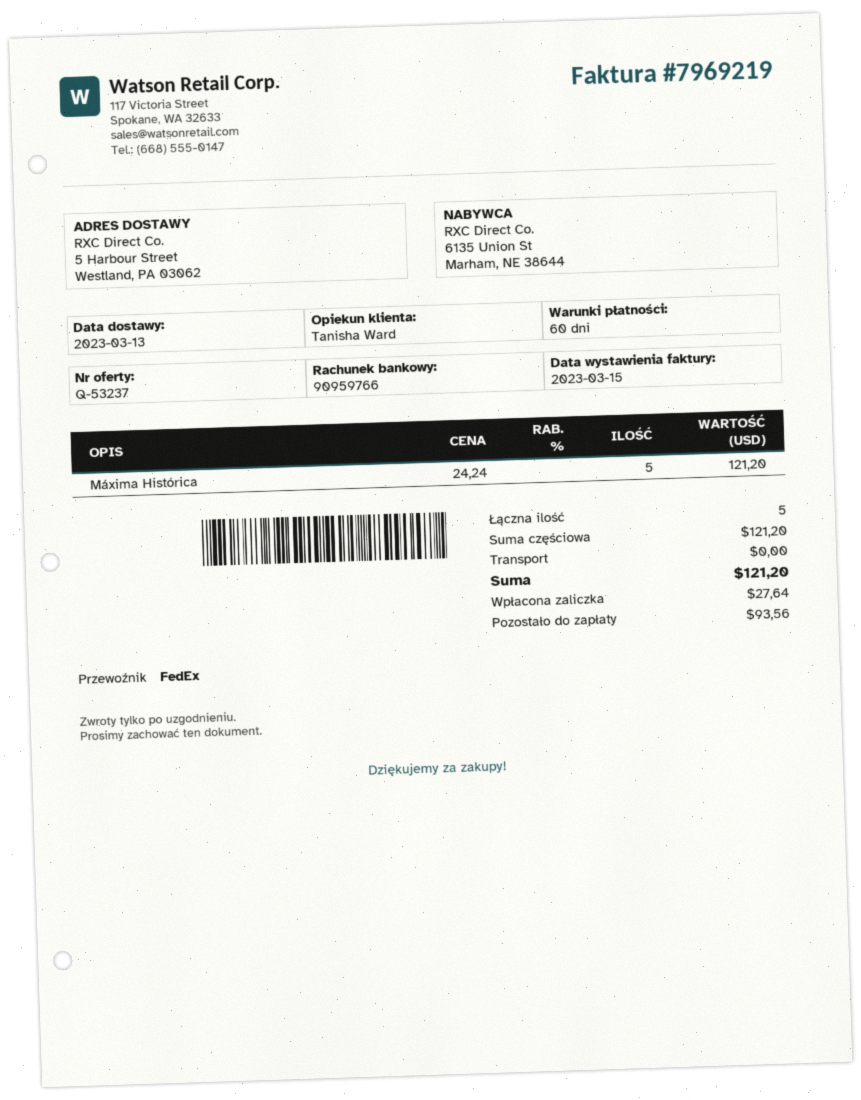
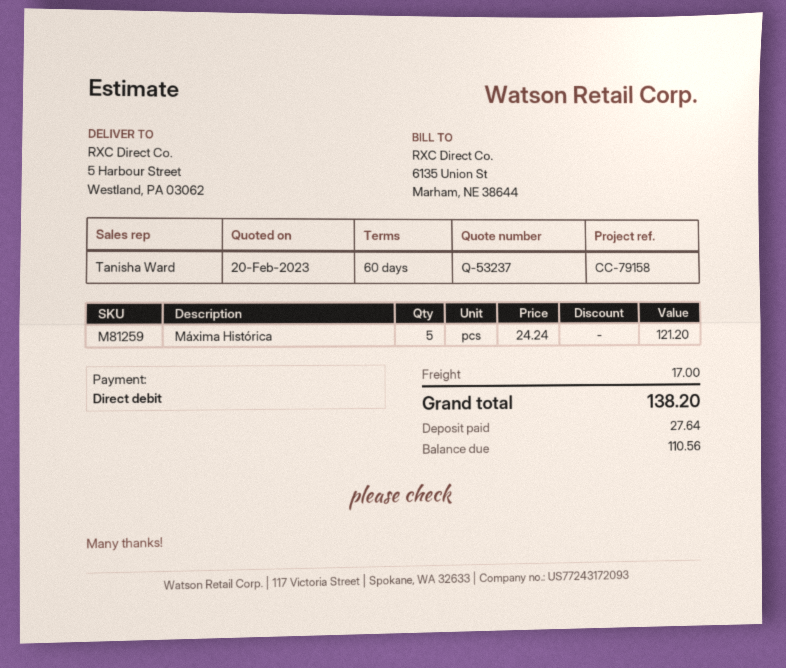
shipping: 0.00 -> 17.00
total: 121.20 -> 138.20
balance: 93.56 -> 110.56

